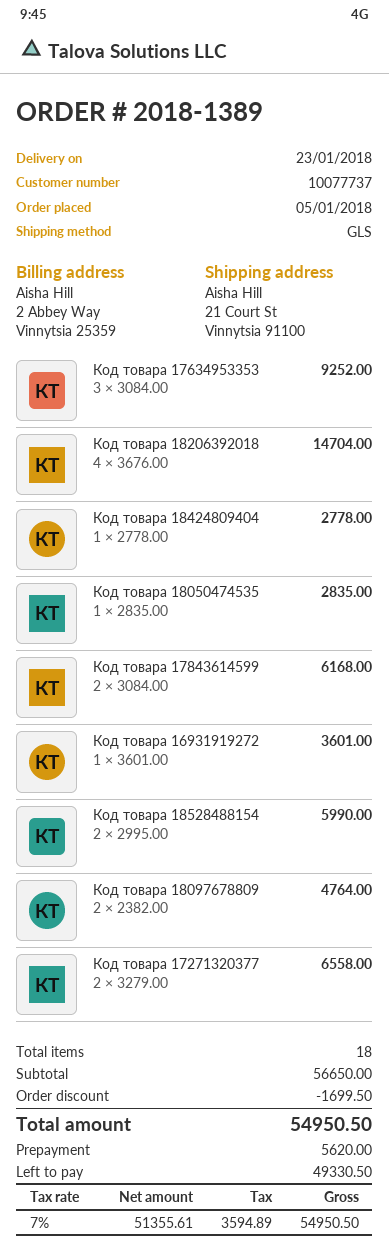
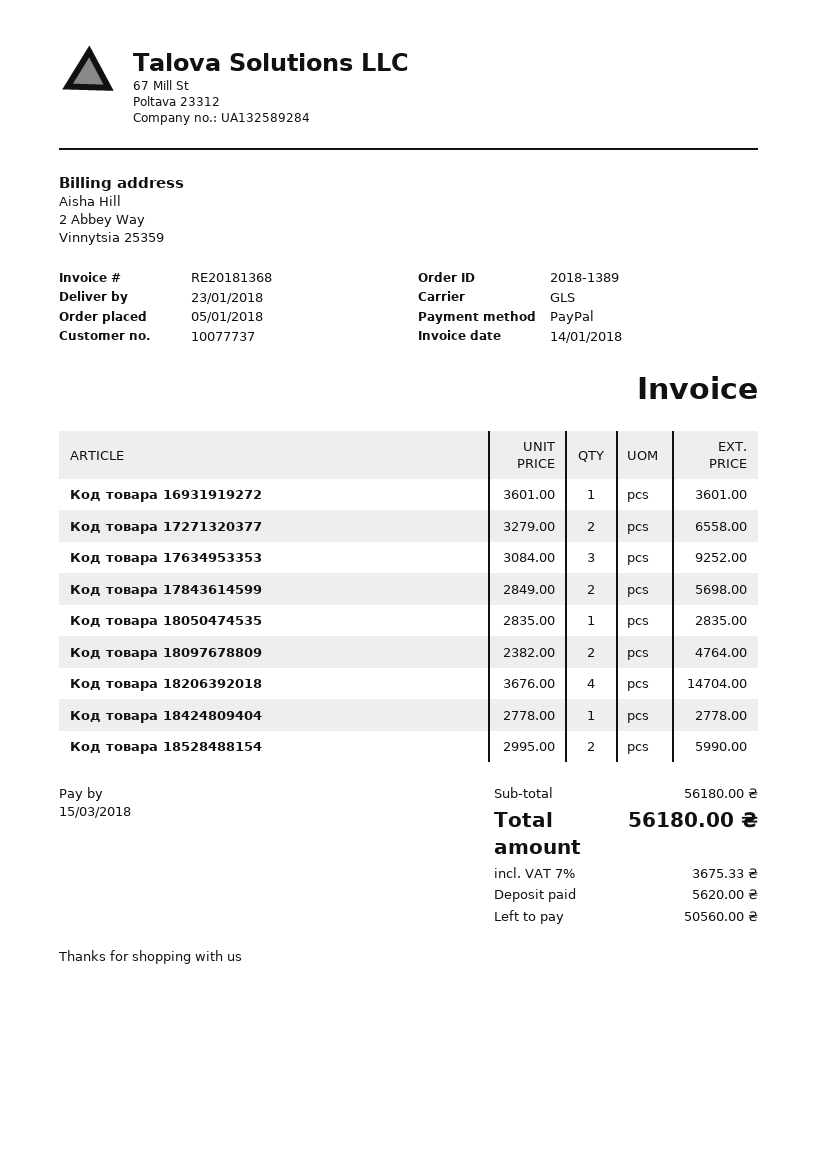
Код товара 17843614599: 2 x 3084.00 = 6168.00 -> 2 x 2849.00 = 5698.00
subtotal: 56650.00 -> 56180.00
discount: 1699.50 -> none
tax: 7% = 3594.89 -> 7% = 3675.33
total: 54950.50 -> 56180.00
balance: 49330.50 -> 50560.00

